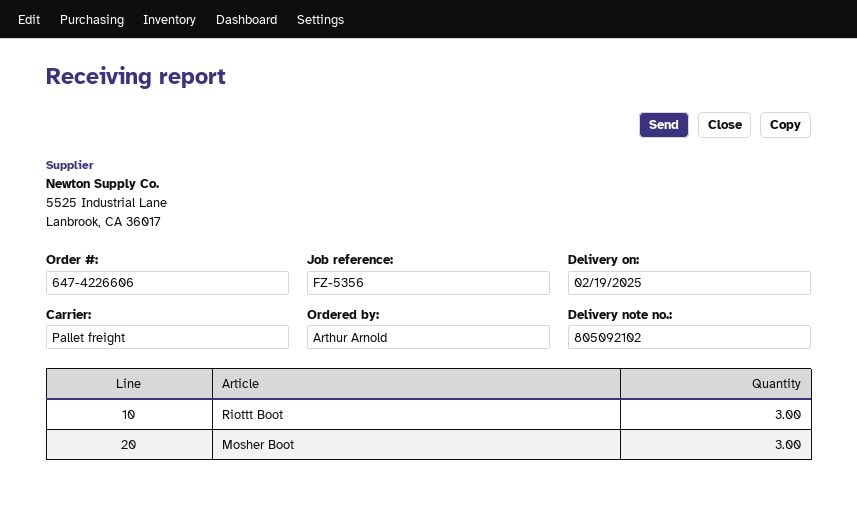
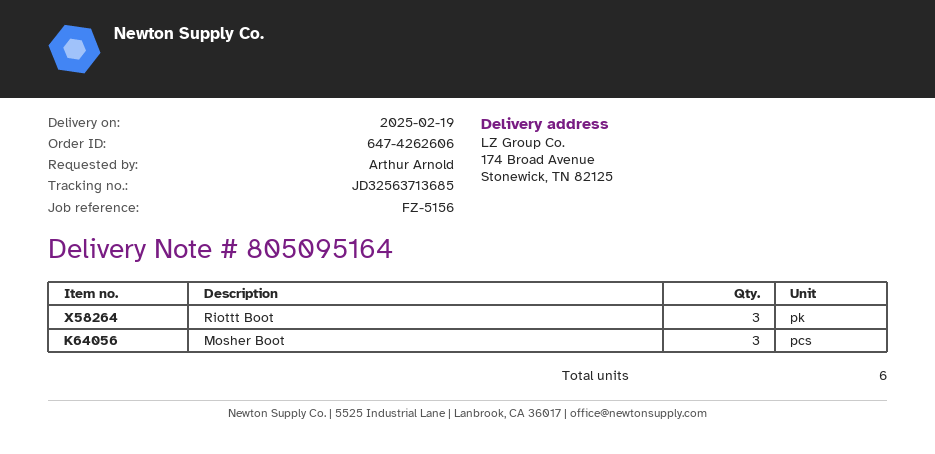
order number: 647-4226606 -> 647-4262606
delivery note number: 805092102 -> 805095164
reference: FZ-5356 -> FZ-5156

